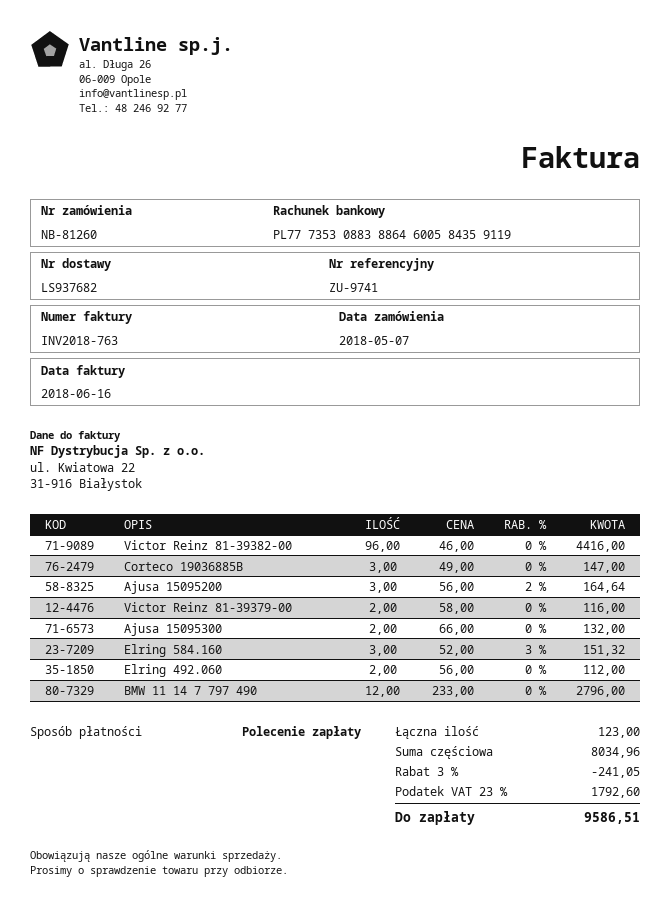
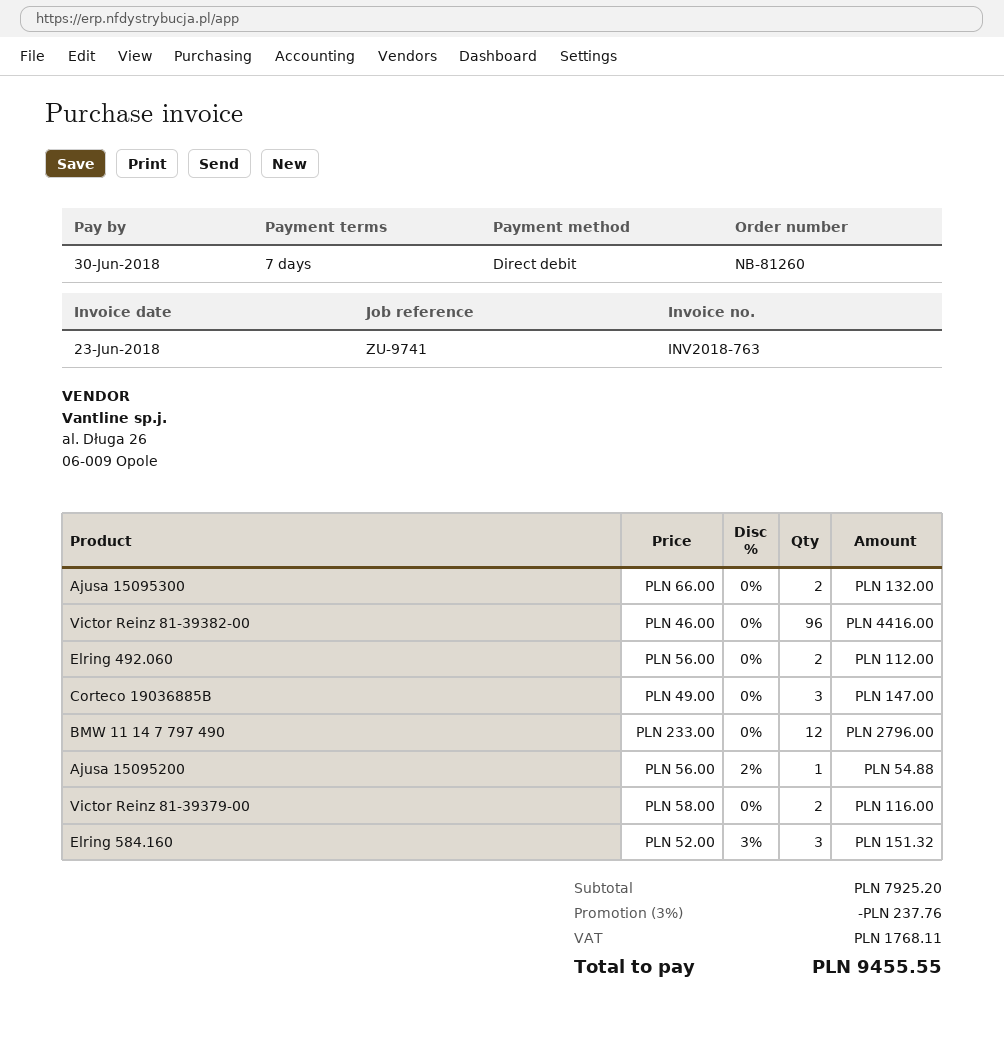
invoice date: 2018-06-16 -> 2018-06-23
Ajusa 15095200: 3 x 56.00 - 2% = 164.64 -> 1 x 56.00 - 2% = 54.88
subtotal: 8034.96 -> 7925.20
discount: 3% = 241.05 -> 3% = 237.76
tax: 1792.60 -> 1768.11
total: 9586.51 -> 9455.55

